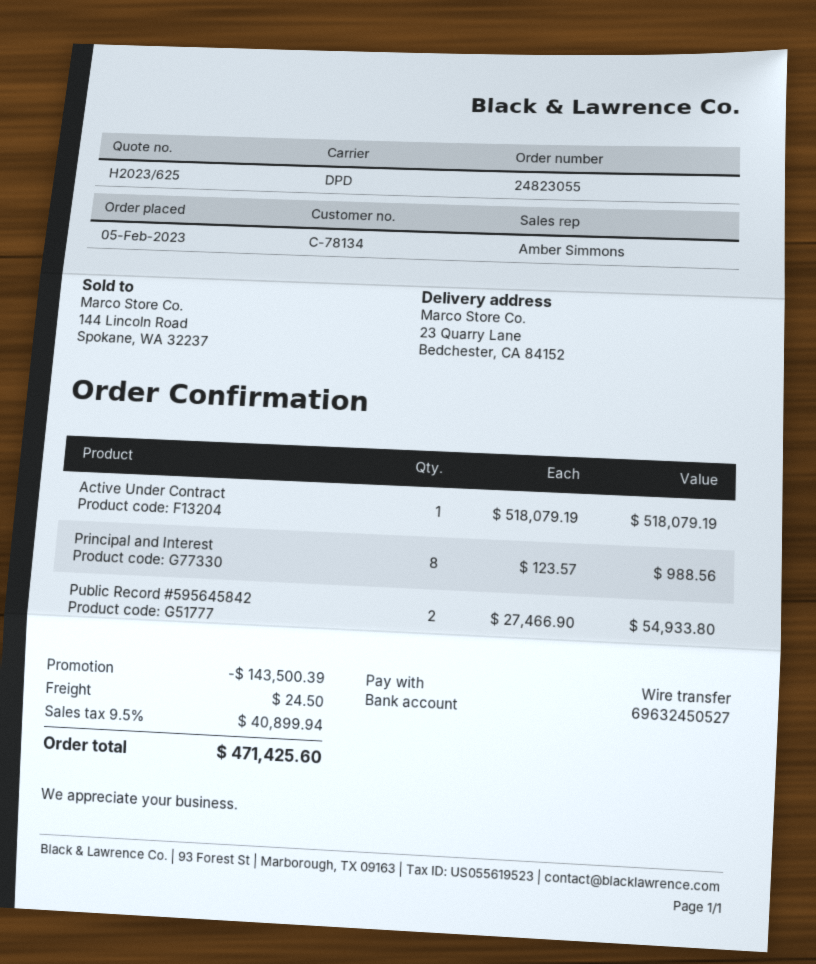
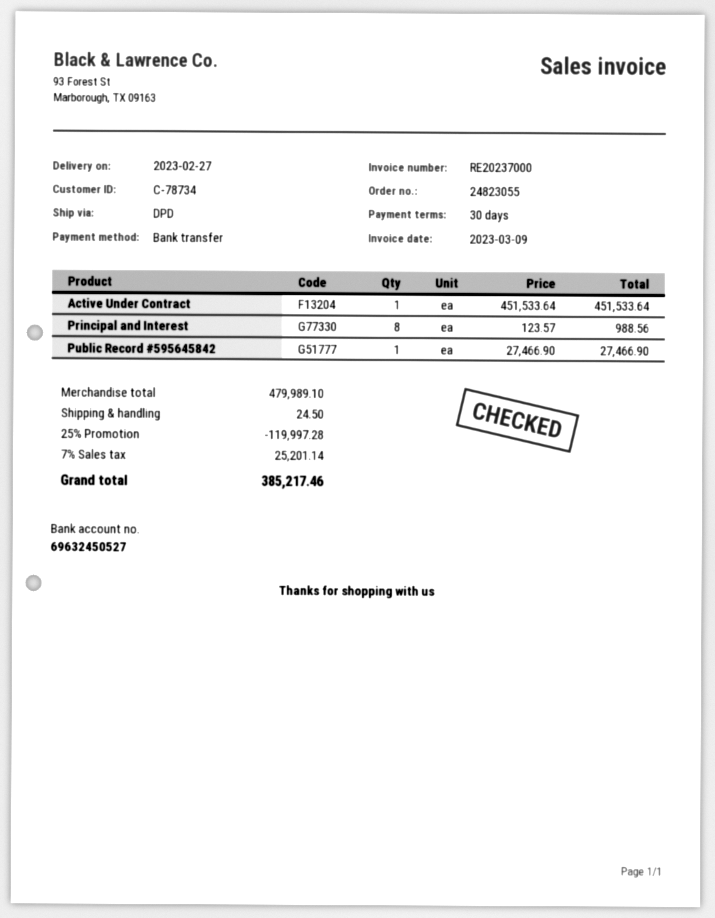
customer number: C-78134 -> C-78734
Active Under Contract: 1 x 518079.19 = 518079.19 -> 1 x 451533.64 = 451533.64
Public Record #595645842: 2 x 27466.90 = 54933.80 -> 1 x 27466.90 = 27466.90
discount: 143500.39 -> 119997.28
tax: 9.5% = 40899.94 -> 7% = 25201.14
total: 471425.60 -> 385217.46

